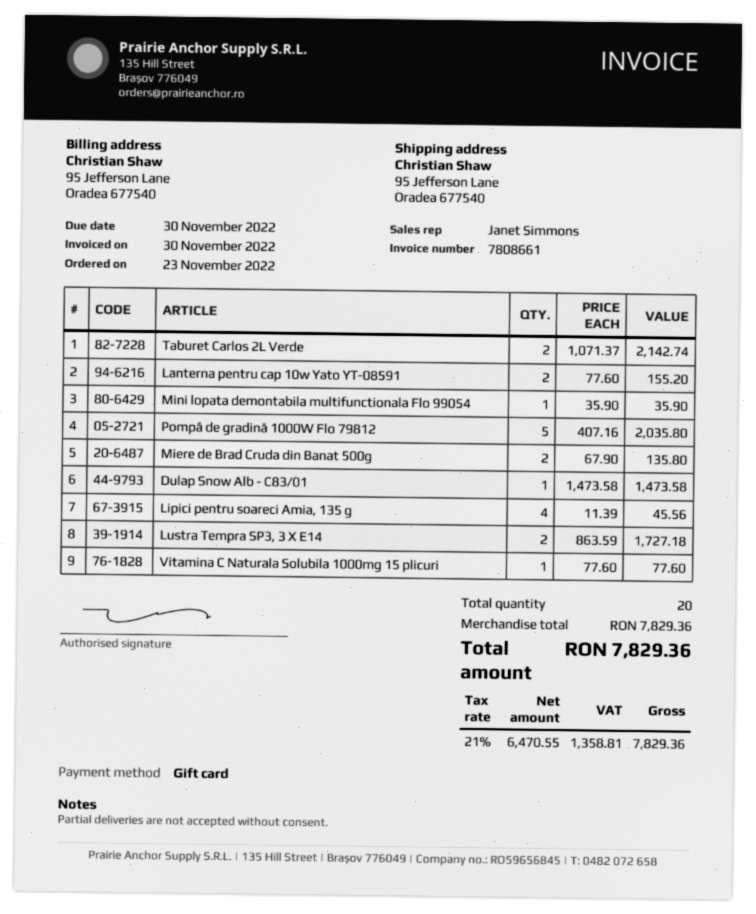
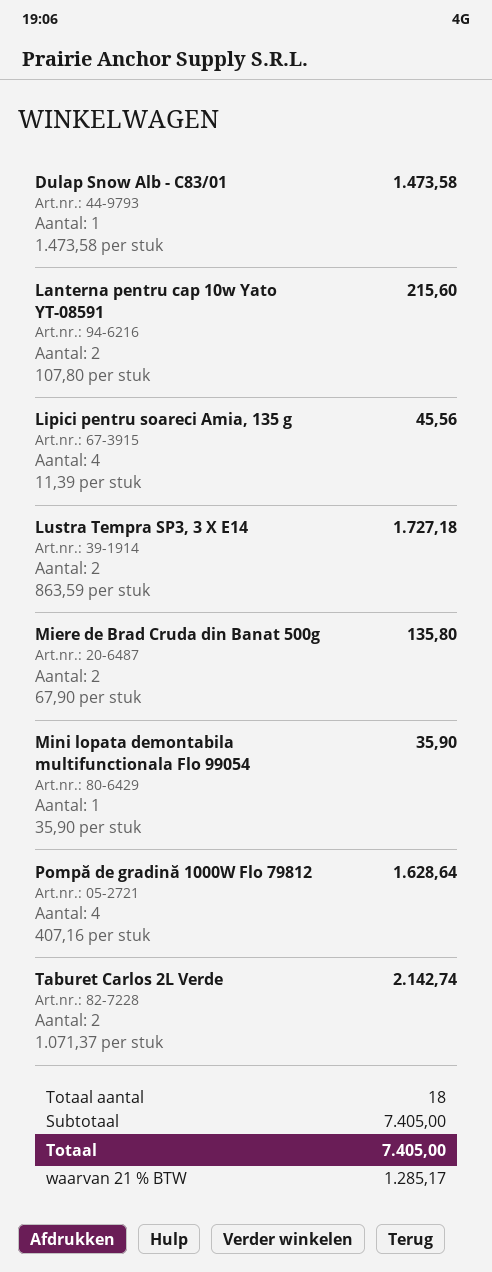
Lanterna pentru cap 10w Yato YT-08591: 2 x 77.60 = 155.20 -> 2 x 107.80 = 215.60
Pompă de gradină 1000W Flo 79812: 5 x 407.16 = 2035.80 -> 4 x 407.16 = 1628.64
Vitamina C Naturala Solubila 1000mg 15 plicuri: 1 x 77.60 = 77.60 -> none
total quantity: 20 -> 18
subtotal: 7829.36 -> 7405.00
tax: 21% = 1358.81 -> 21% = 1285.17
total: 7829.36 -> 7405.00

